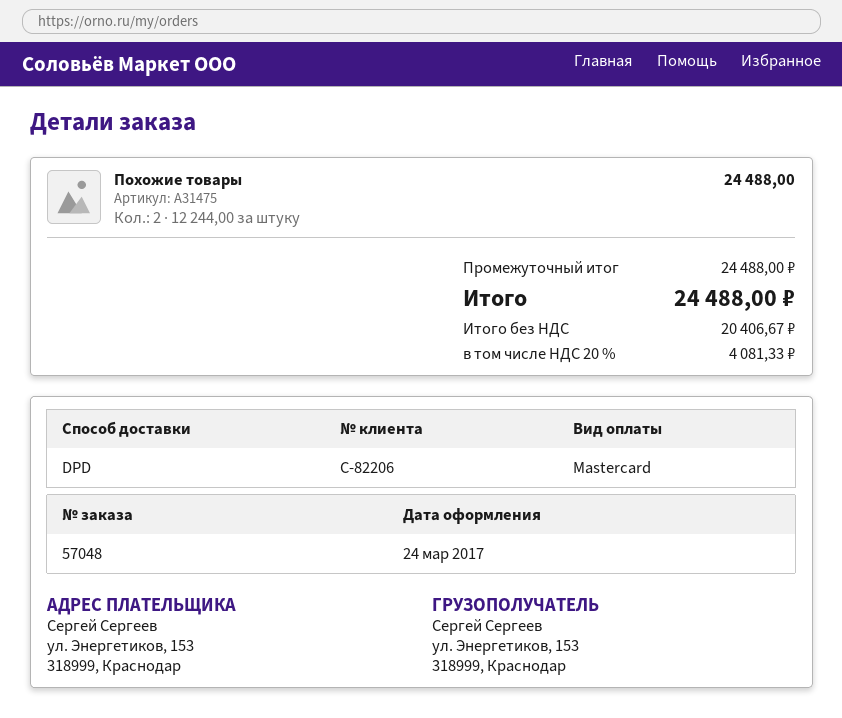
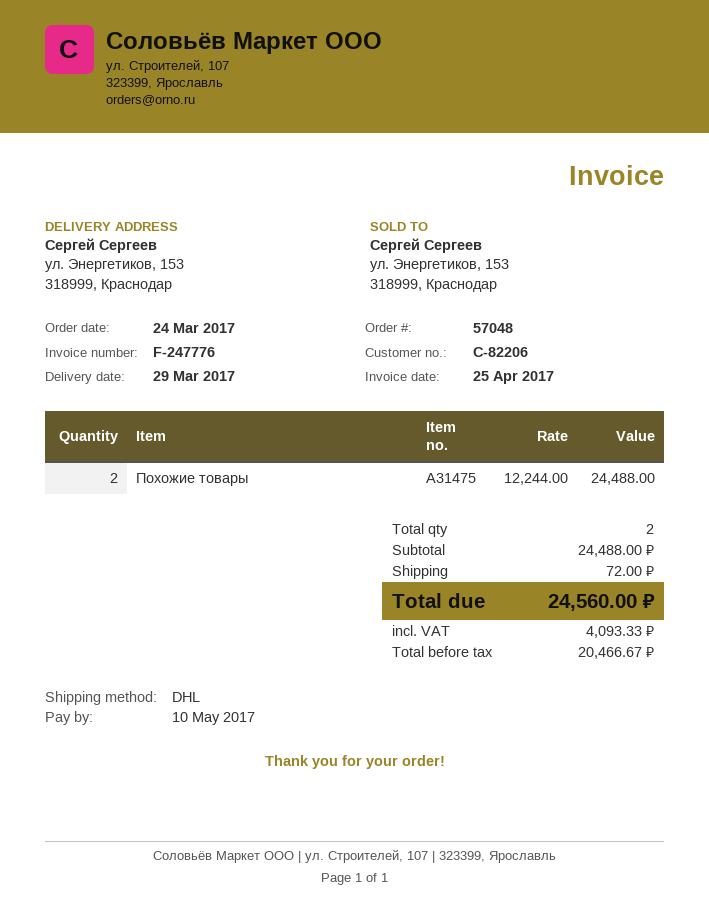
shipping method: DPD -> DHL
shipping: none -> 72.00
net: 20406.67 -> 20466.67
tax: 4081.33 -> 4093.33
total: 24488.00 -> 24560.00

